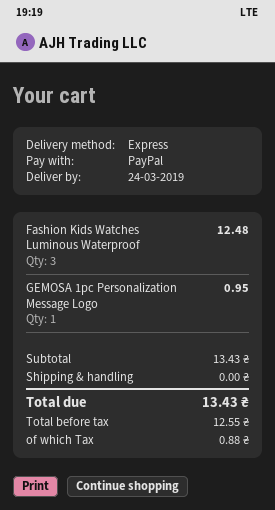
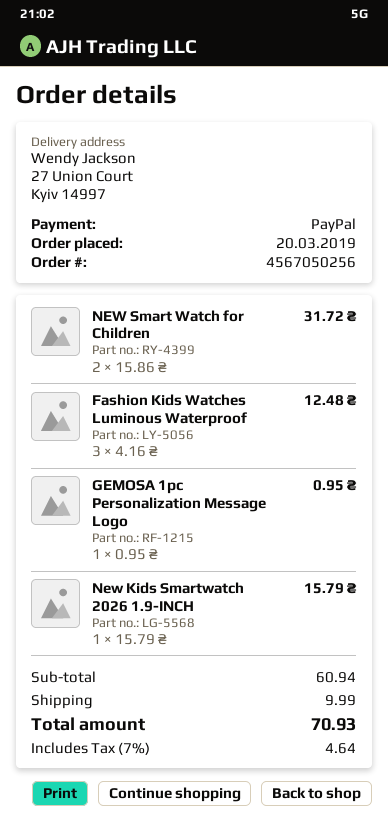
NEW Smart Watch for Children: none -> 2 for 31.72
New Kids Smartwatch 2026 1.9-INCH: none -> 1 for 15.79
subtotal: 13.43 -> 60.94
shipping: 0.00 -> 9.99
tax: 0.88 -> 4.64
total: 13.43 -> 70.93

